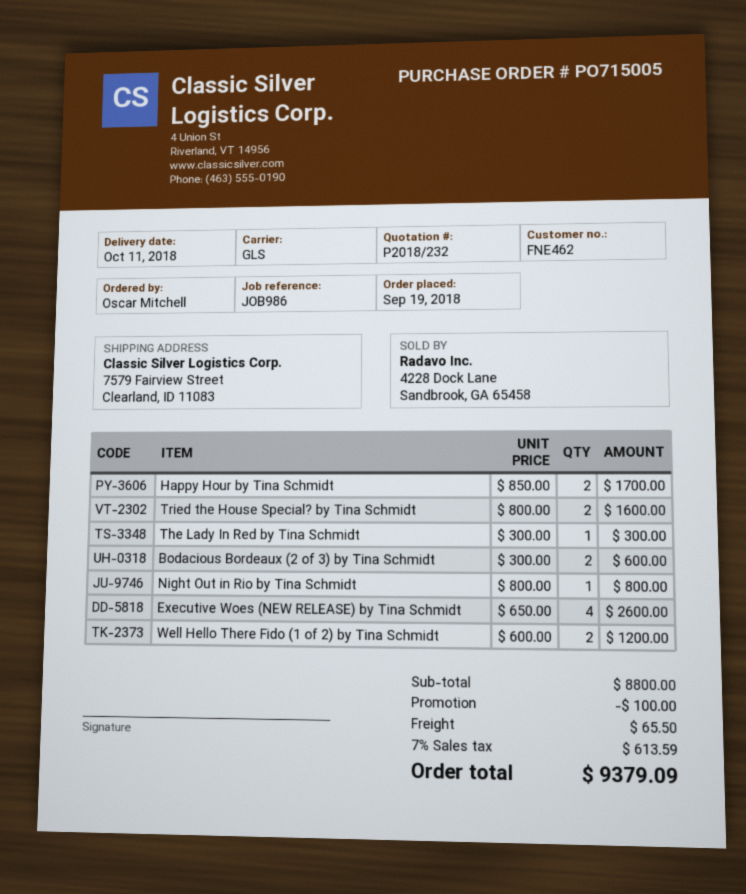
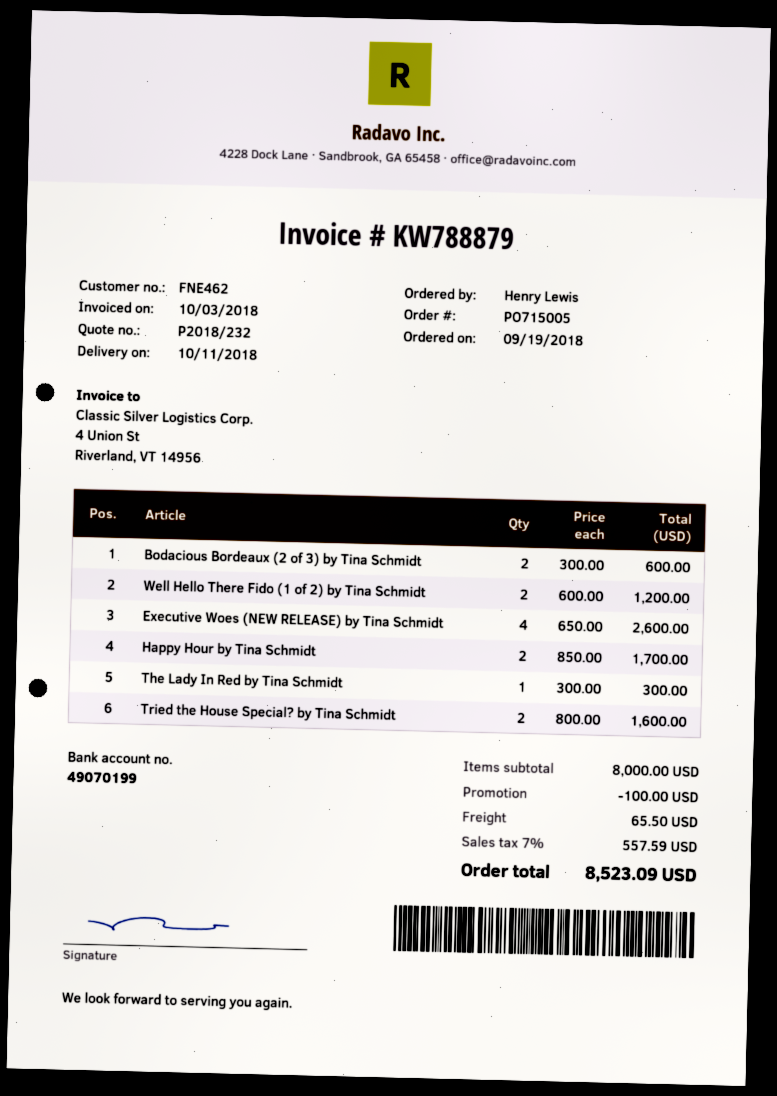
ordered by: Oscar Mitchell -> Henry Lewis
Night Out in Rio by Tina Schmidt: 1 x 800.00 = 800.00 -> none
subtotal: 8800.00 -> 8000.00
tax: 7% = 613.59 -> 7% = 557.59
total: 9379.09 -> 8523.09

